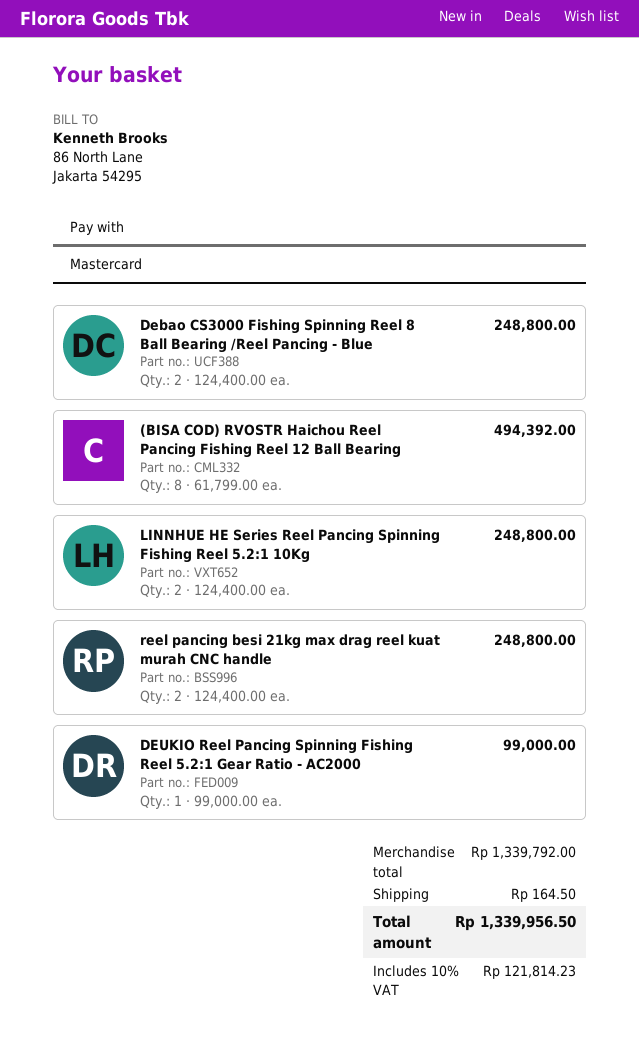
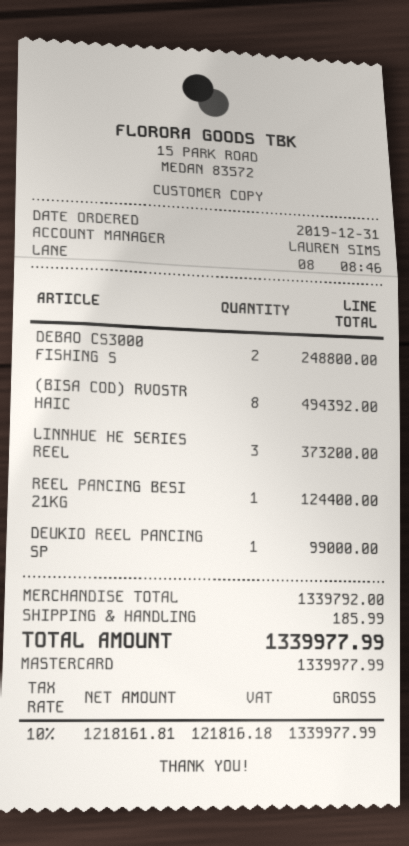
LINNHUE HE Series Reel Pancing Spinning Fishing Reel 5.2:1 10Kg: 2 for 248800.00 -> 3 for 373200.00
reel pancing besi 21kg max drag reel kuat murah CNC handle: 2 for 248800.00 -> 1 for 124400.00
shipping: 164.50 -> 185.99
tax: 10% = 121814.23 -> 10% = 121816.18
total: 1339956.50 -> 1339977.99

